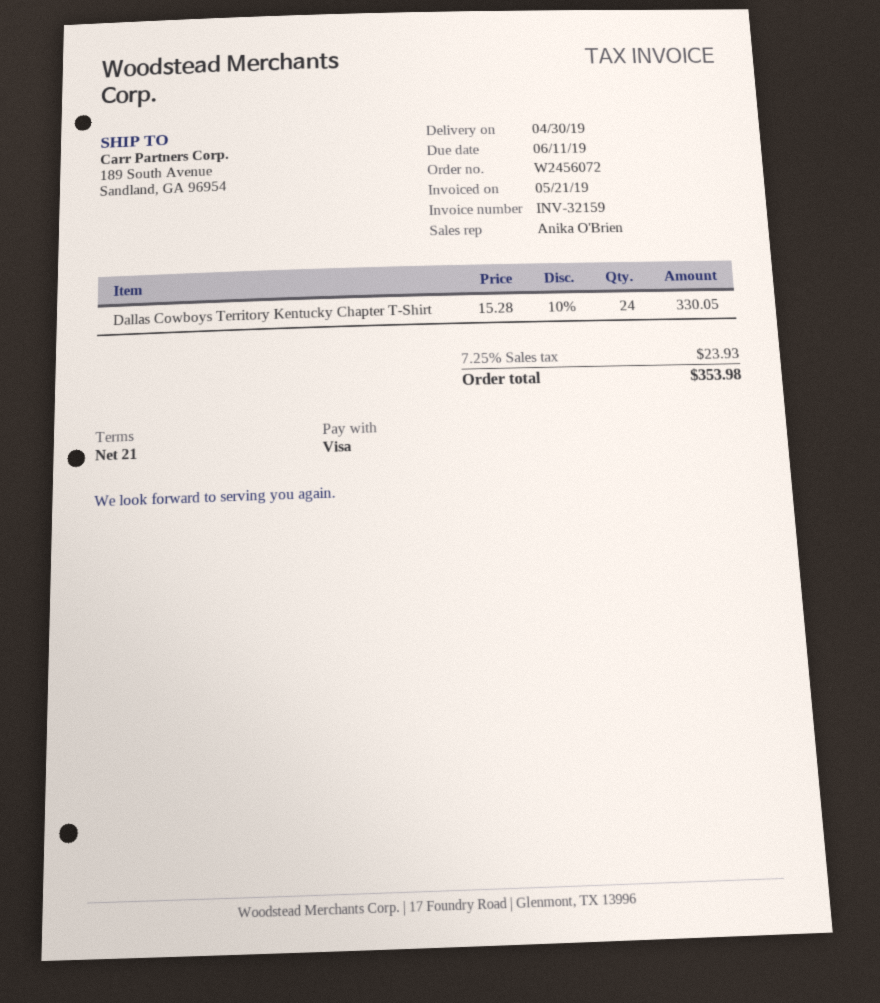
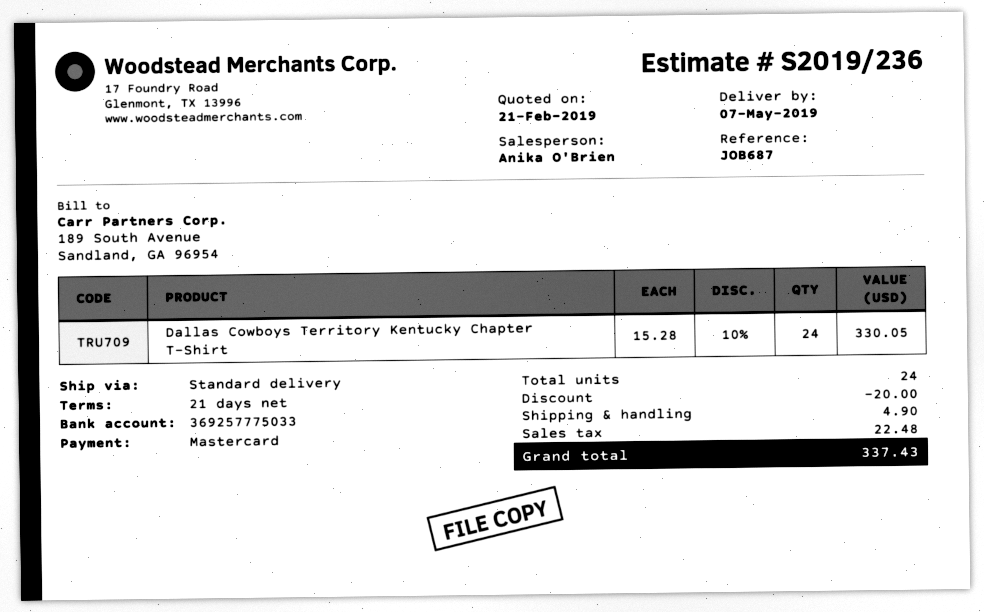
delivery date: 2019-04-30 -> 2019-05-07
payment method: Visa -> Mastercard
discount: none -> 20.00
shipping: none -> 4.90
tax: 23.93 -> 22.48
total: 353.98 -> 337.43

